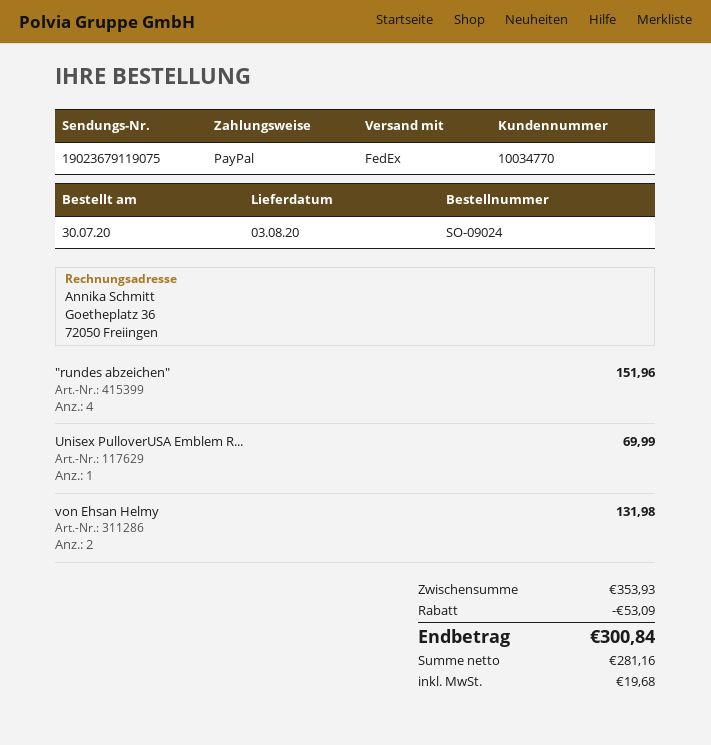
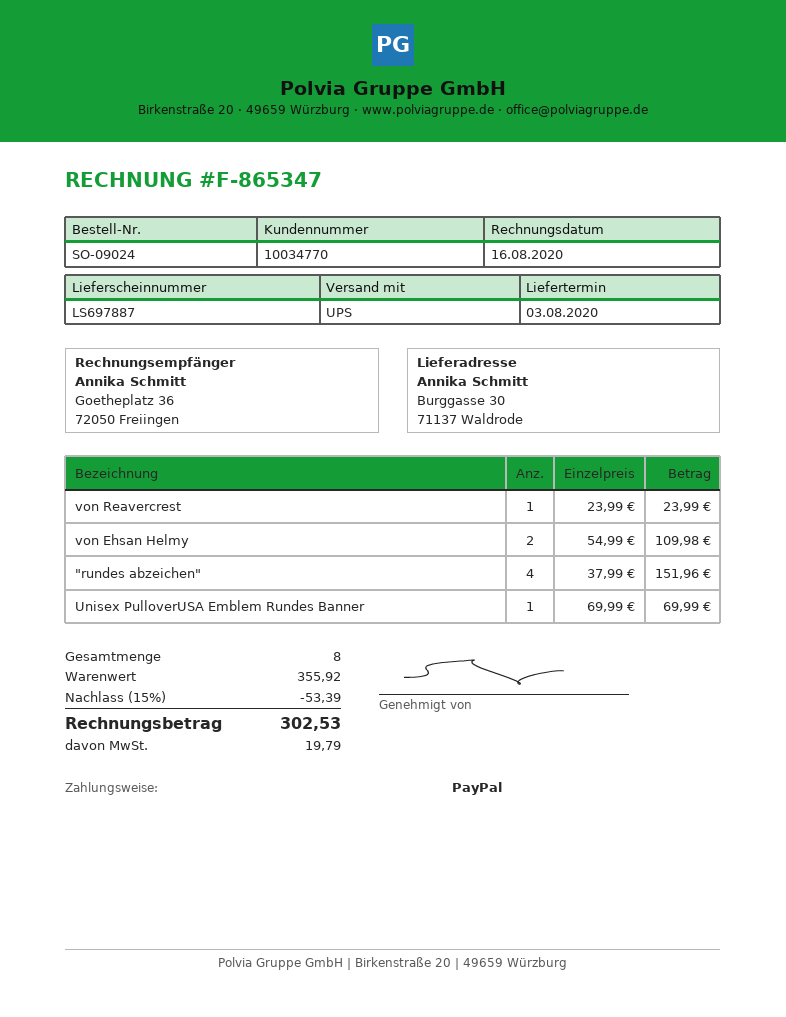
shipping method: FedEx -> UPS
von Ehsan Helmy: 2 for 131.98 -> 2 for 109.98
von Reavercrest: none -> 1 for 23.99
subtotal: 353.93 -> 355.92
discount: 53.09 -> 53.39
tax: 19.68 -> 19.79
total: 300.84 -> 302.53

